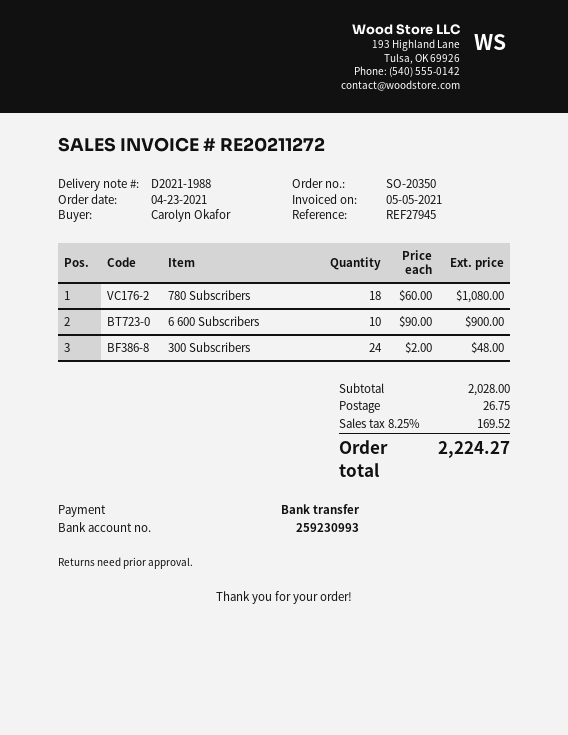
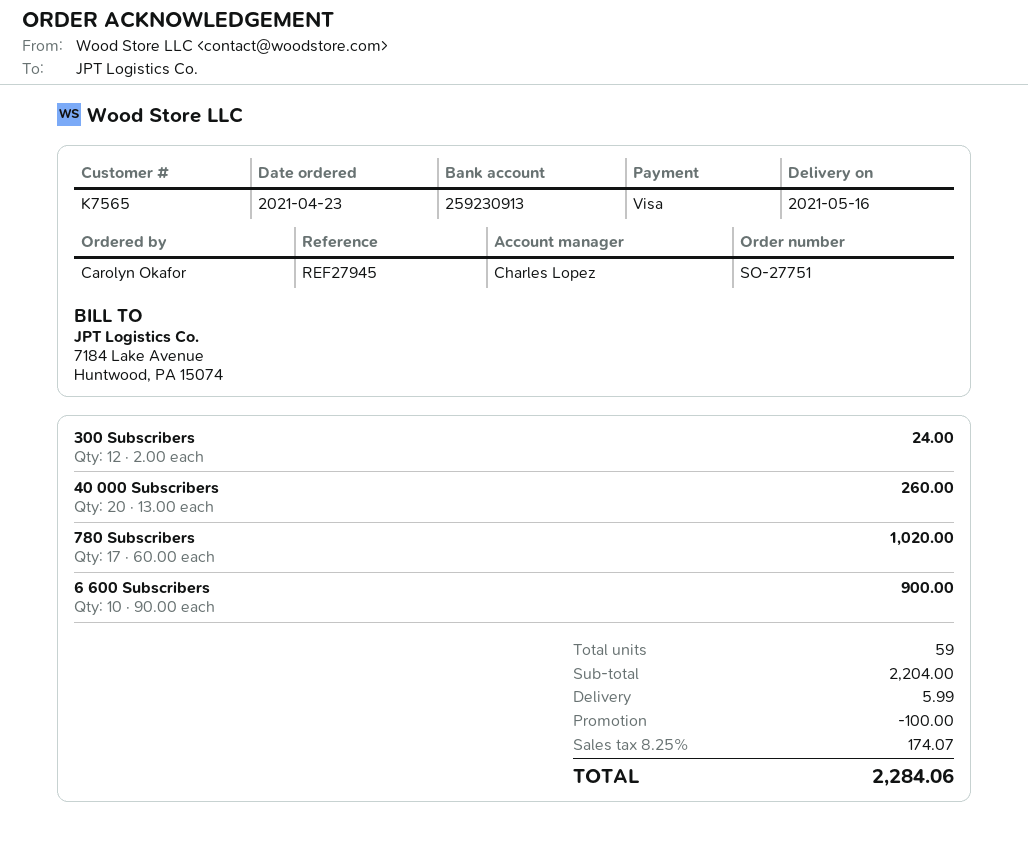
order number: SO-20350 -> SO-27751
payment method: bank transfer -> Visa
bank account: 259230993 -> 259230913
780 Subscribers: 18 x 60.00 = 1080.00 -> 17 x 60.00 = 1020.00
300 Subscribers: 24 x 2.00 = 48.00 -> 12 x 2.00 = 24.00
40 000 Subscribers: none -> 20 x 13.00 = 260.00
subtotal: 2028.00 -> 2204.00
discount: none -> 100.00
shipping: 26.75 -> 5.99
tax: 8.25% = 169.52 -> 8.25% = 174.07
total: 2224.27 -> 2284.06

